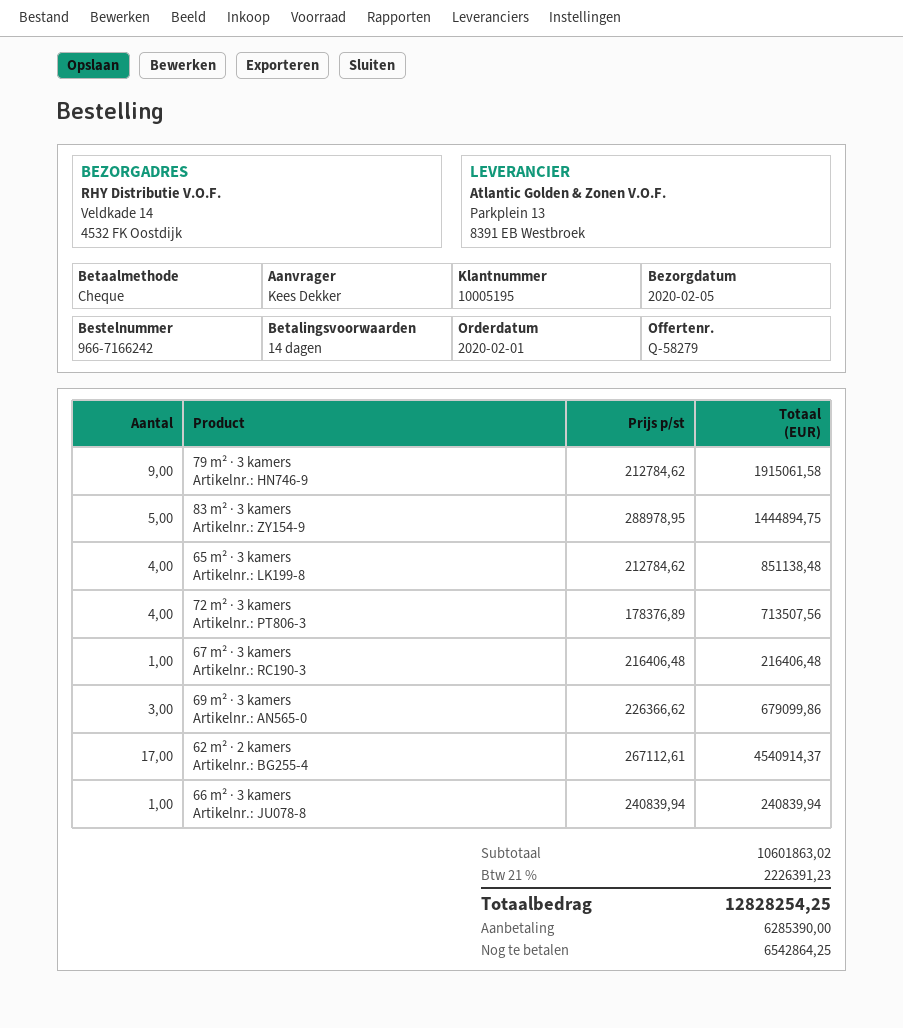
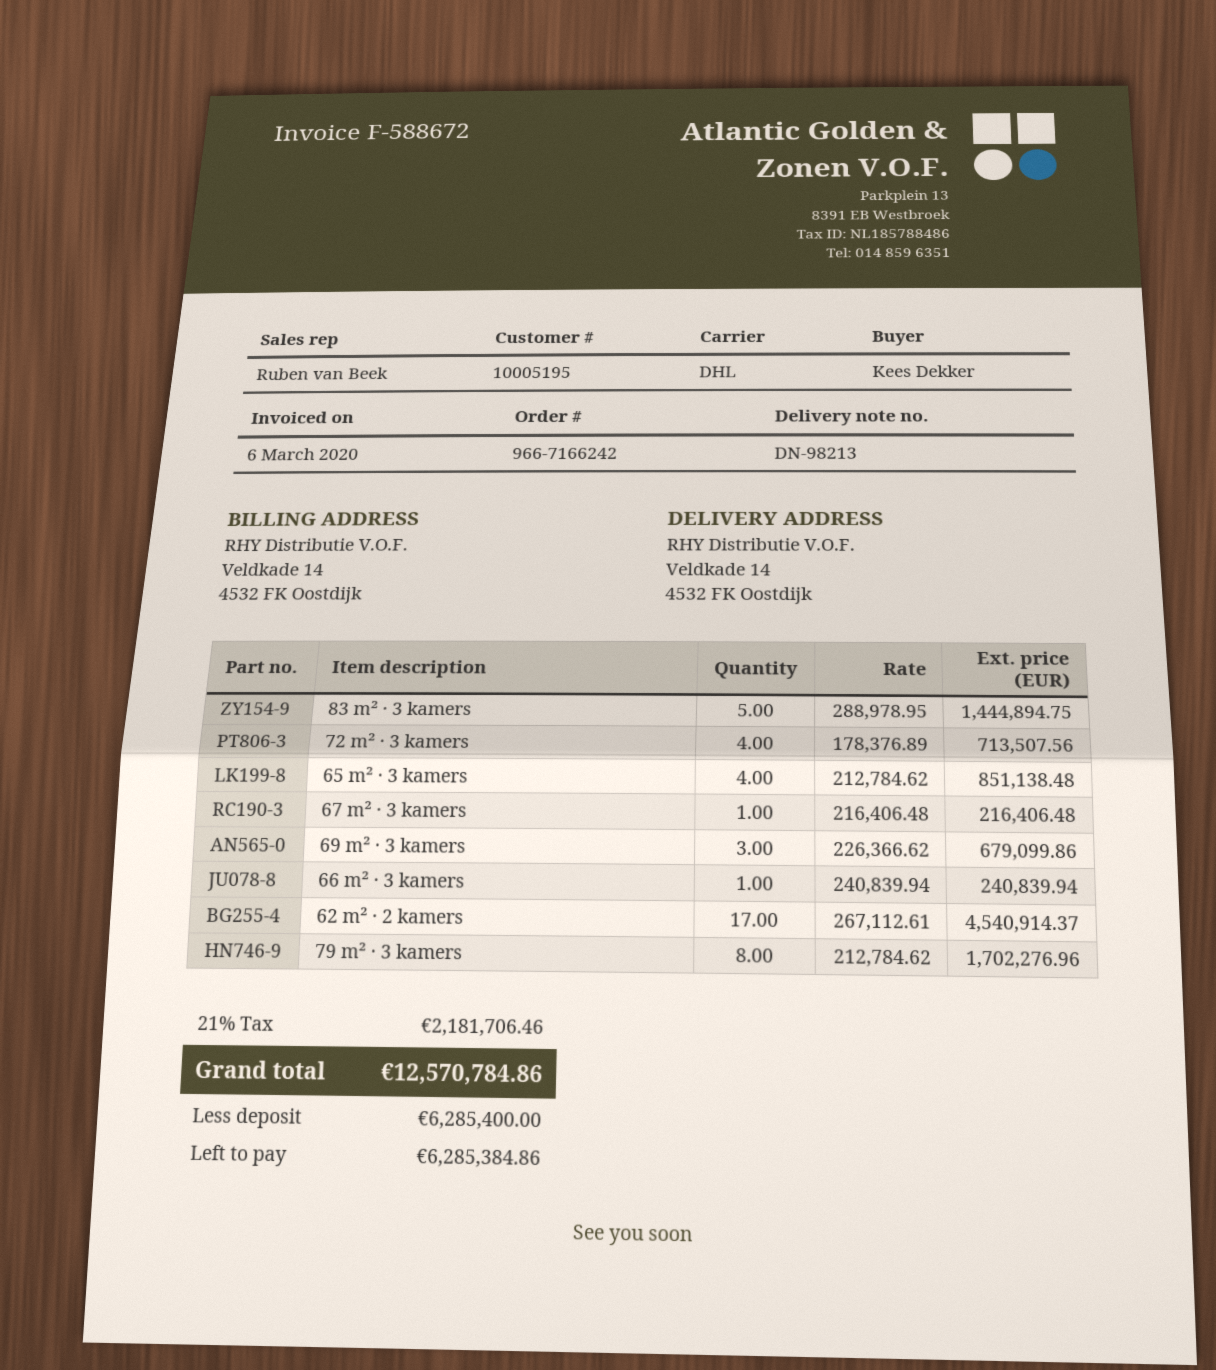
79 m² · 3 kamers: 9 x 212784.62 = 1915061.58 -> 8 x 212784.62 = 1702276.96
tax: 21% = 2226391.23 -> 21% = 2181706.46
total: 12828254.25 -> 12570784.86
deposit: 6285390.00 -> 6285400.00
balance: 6542864.25 -> 6285384.86

